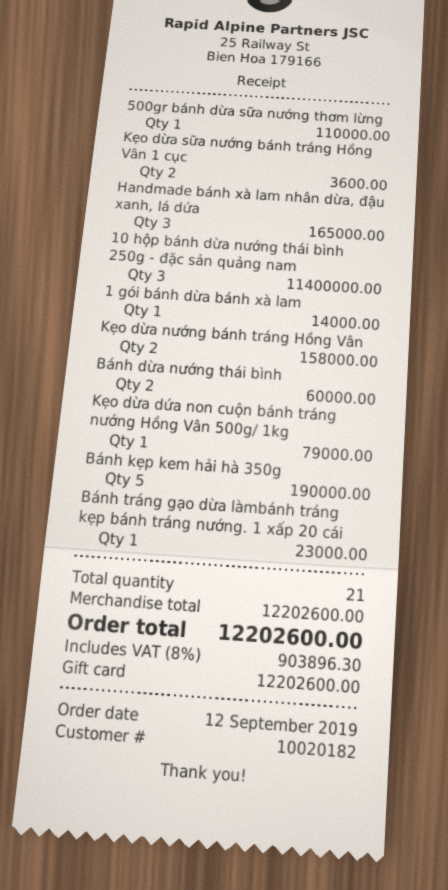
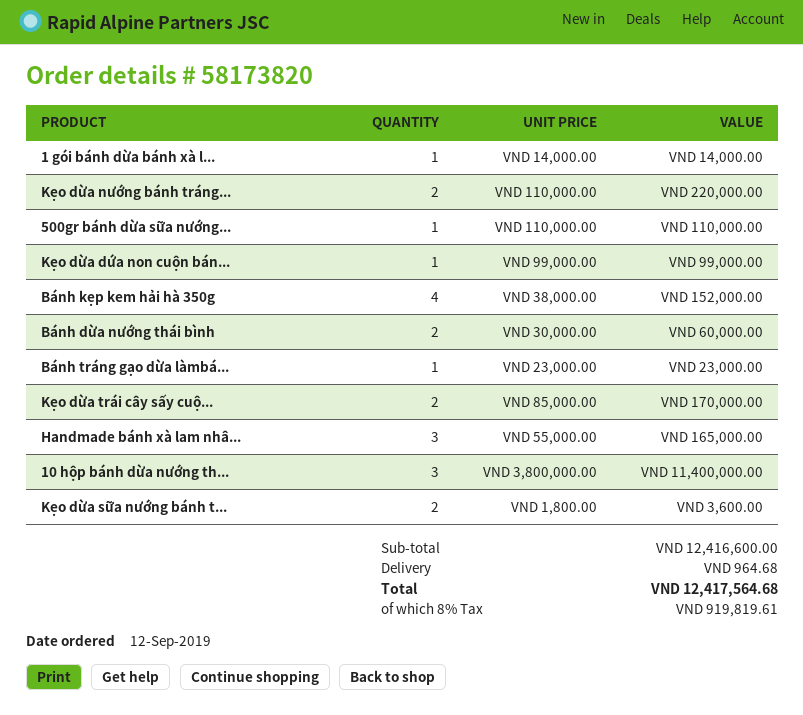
Kẹo dừa nướng bánh tráng Hồng Vân: 2 for 158000.00 -> 2 for 220000.00
Kẹo dừa dứa non cuộn bánh tráng nướng Hồng Vân 500g/ 1kg: 1 for 79000.00 -> 1 for 99000.00
Bánh kẹp kem hải hà 350g: 5 for 190000.00 -> 4 for 152000.00
Kẹo dừa trái cây sấy cuộ...: none -> 2 for 170000.00
subtotal: 12202600.00 -> 12416600.00
shipping: none -> 964.68
tax: 8% = 903896.30 -> 8% = 919819.61
total: 12202600.00 -> 12417564.68

